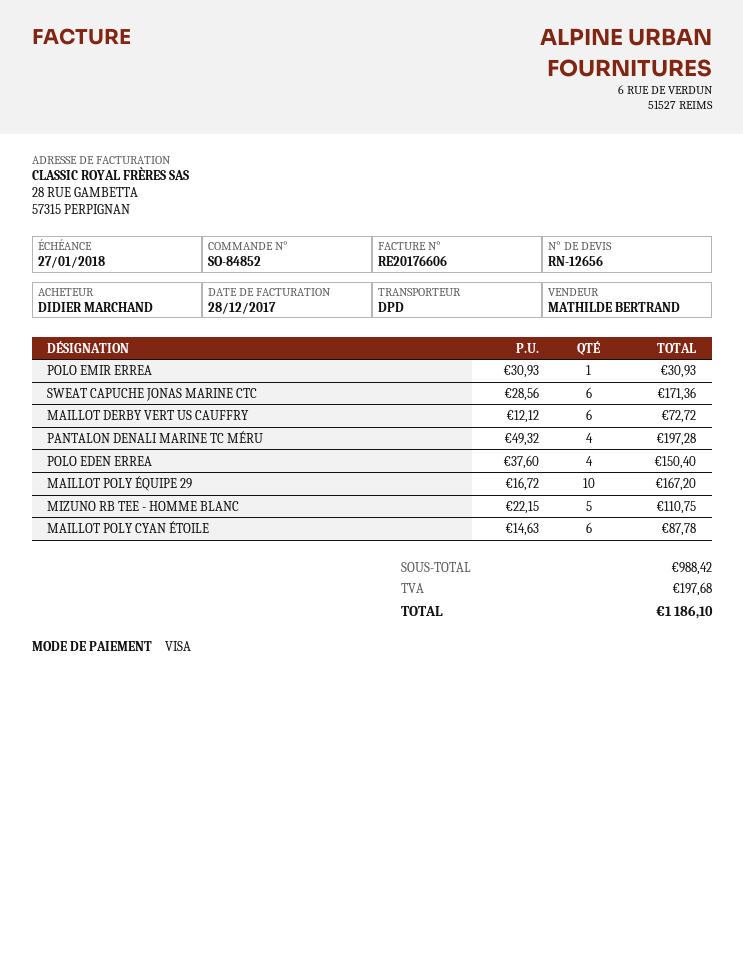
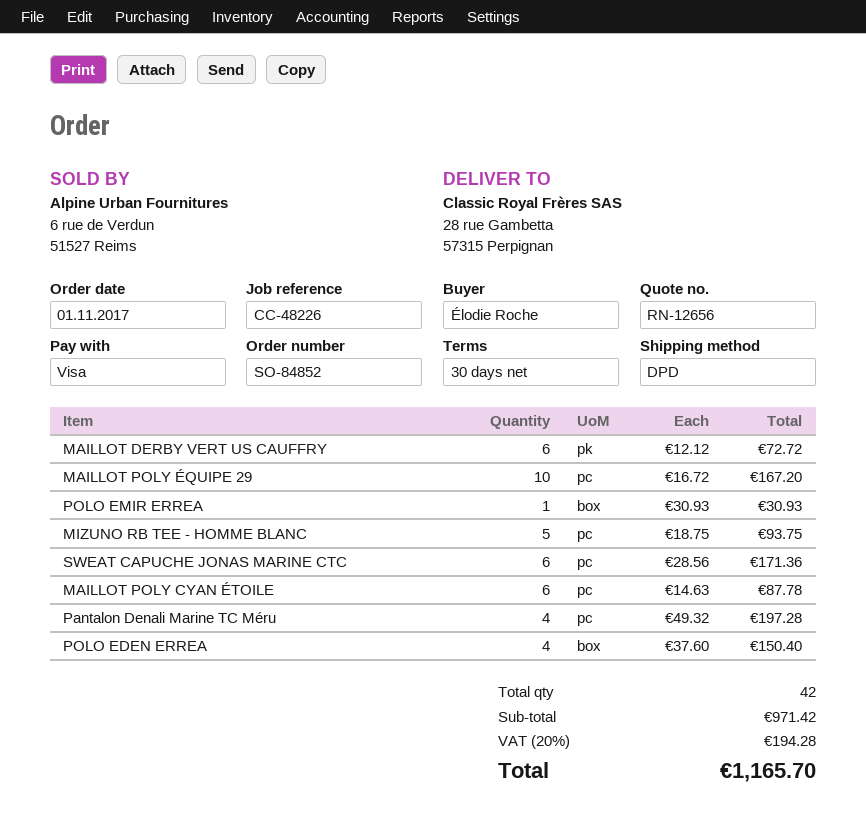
ordered by: DIDIER MARCHAND -> Élodie Roche
MIZUNO RB TEE - HOMME BLANC: 5 x 22.15 = 110.75 -> 5 x 18.75 = 93.75
subtotal: 988.42 -> 971.42
tax: 197.68 -> 194.28
total: 1186.10 -> 1165.70

